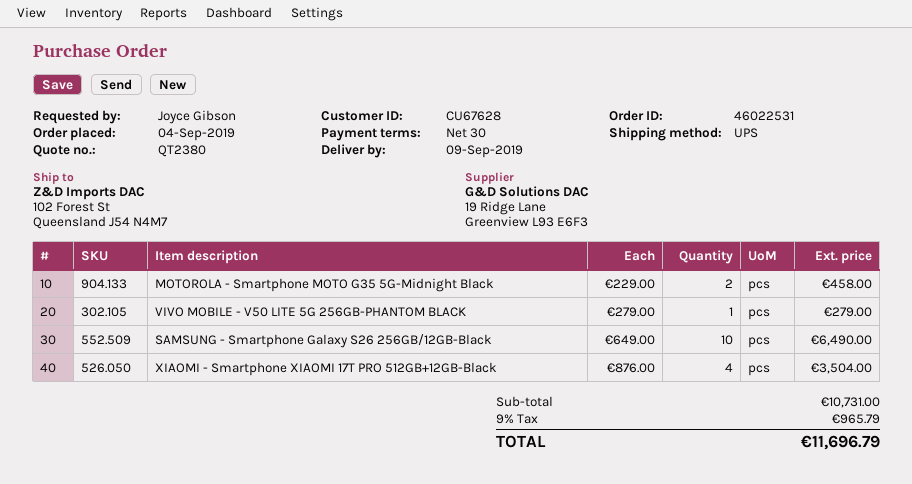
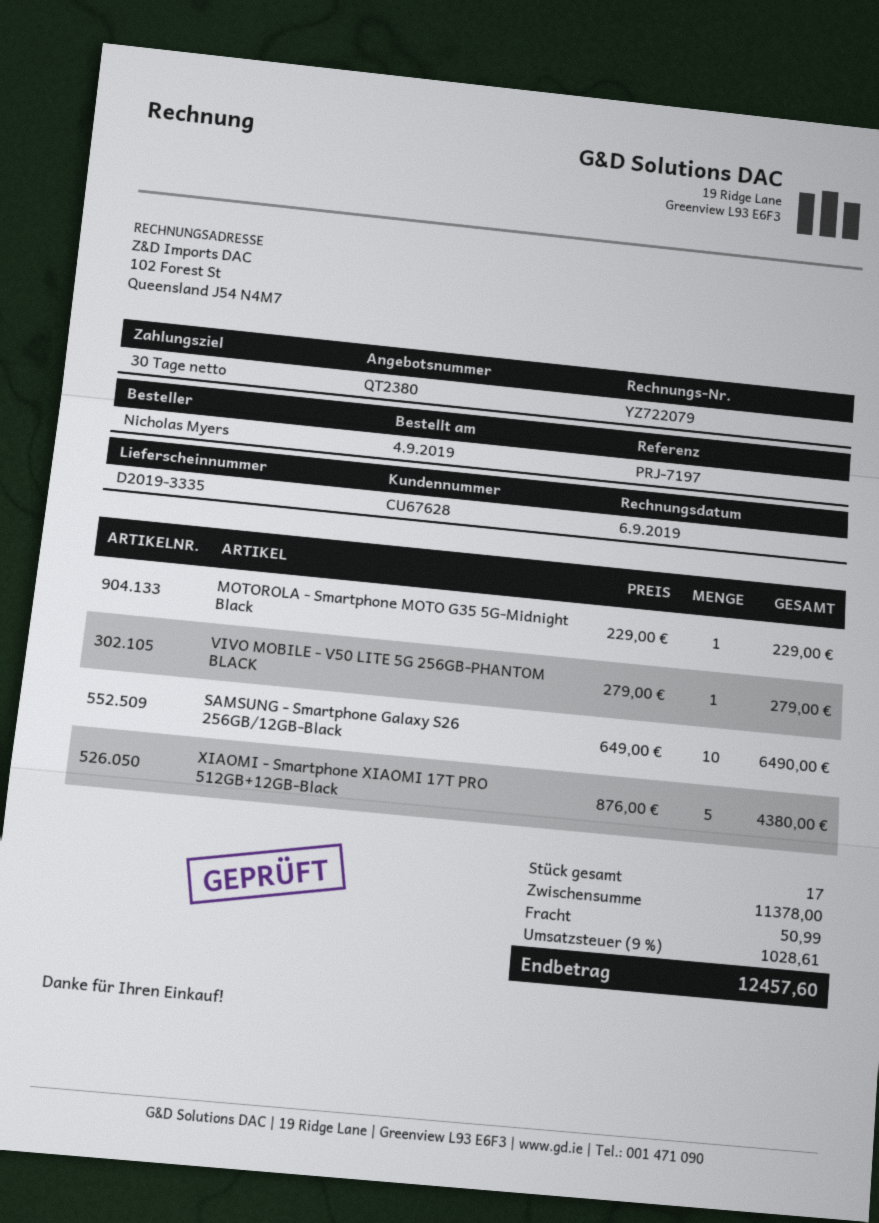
ordered by: Joyce Gibson -> Nicholas Myers
MOTOROLA - Smartphone MOTO G35 5G-Midnight Black: 2 x 229.00 = 458.00 -> 1 x 229.00 = 229.00
XIAOMI - Smartphone XIAOMI 17T PRO 512GB+12GB-Black: 4 x 876.00 = 3504.00 -> 5 x 876.00 = 4380.00
subtotal: 10731.00 -> 11378.00
shipping: none -> 50.99
tax: 9% = 965.79 -> 9% = 1028.61
total: 11696.79 -> 12457.60

